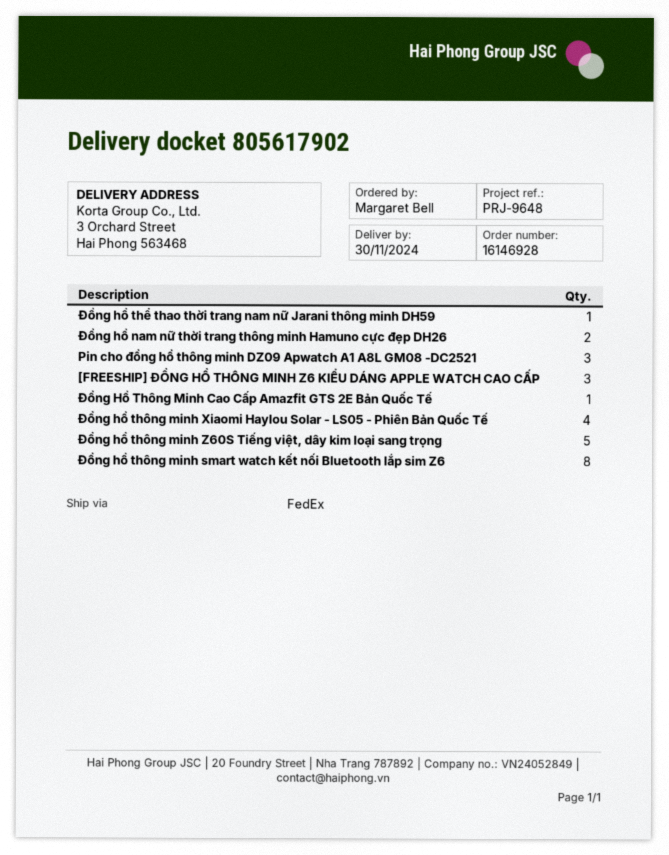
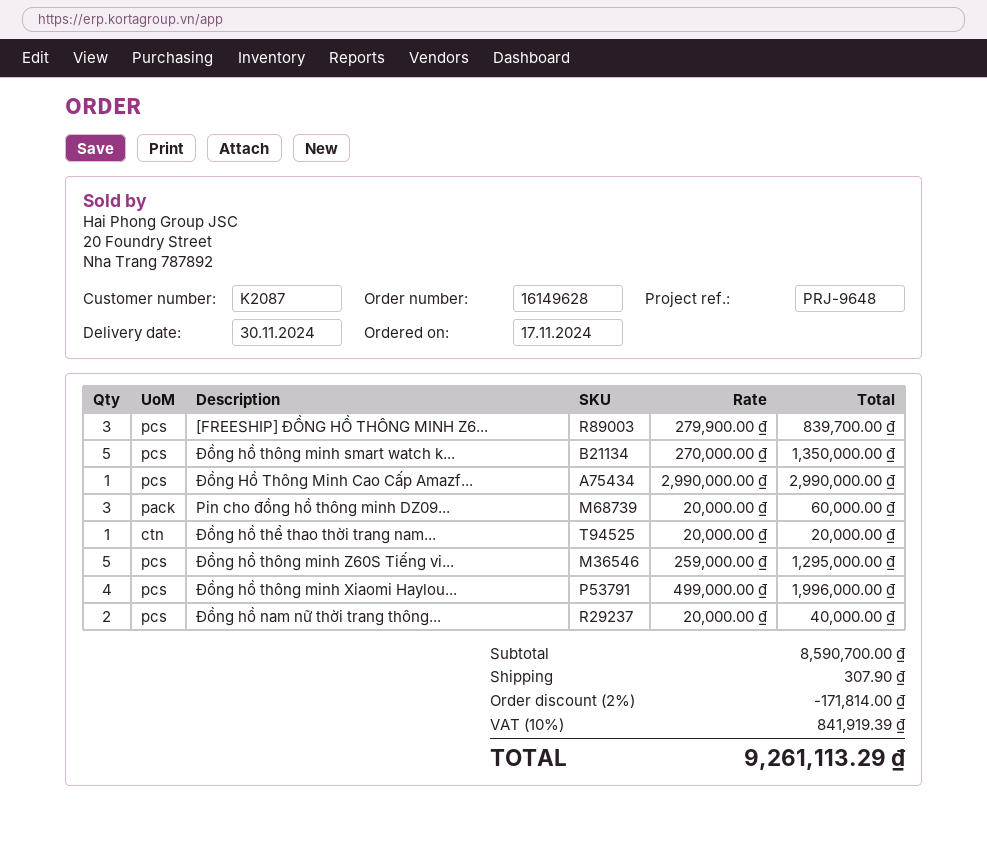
order number: 16146928 -> 16149628
Đồng hồ thông minh smart watch kết nối Bluetooth lắp sim Z6: 8 -> 5

